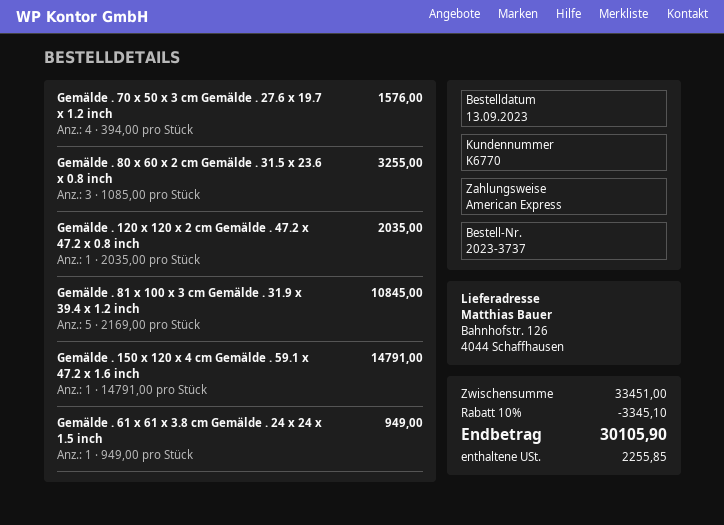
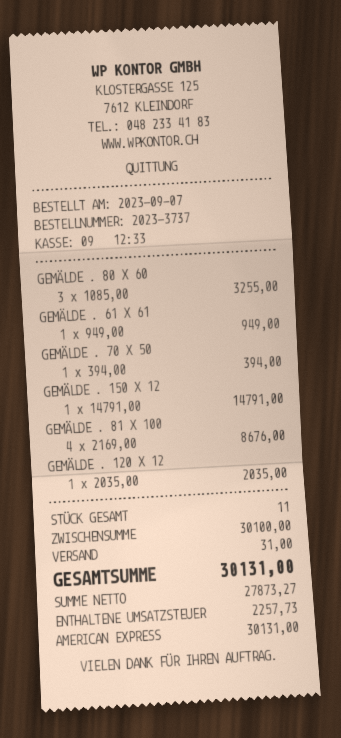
order date: 2023-09-13 -> 2023-09-07
Gemälde . 70 x 50 x 3 cm Gemälde . 27.6 x 19.7 x 1.2 inch: 4 x 394.00 = 1576.00 -> 1 x 394.00 = 394.00
Gemälde . 81 x 100 x 3 cm Gemälde . 31.9 x 39.4 x 1.2 inch: 5 x 2169.00 = 10845.00 -> 4 x 2169.00 = 8676.00
subtotal: 33451.00 -> 30100.00
discount: 10% = 3345.10 -> none
shipping: none -> 31.00
tax: 2255.85 -> 2257.73
total: 30105.90 -> 30131.00

